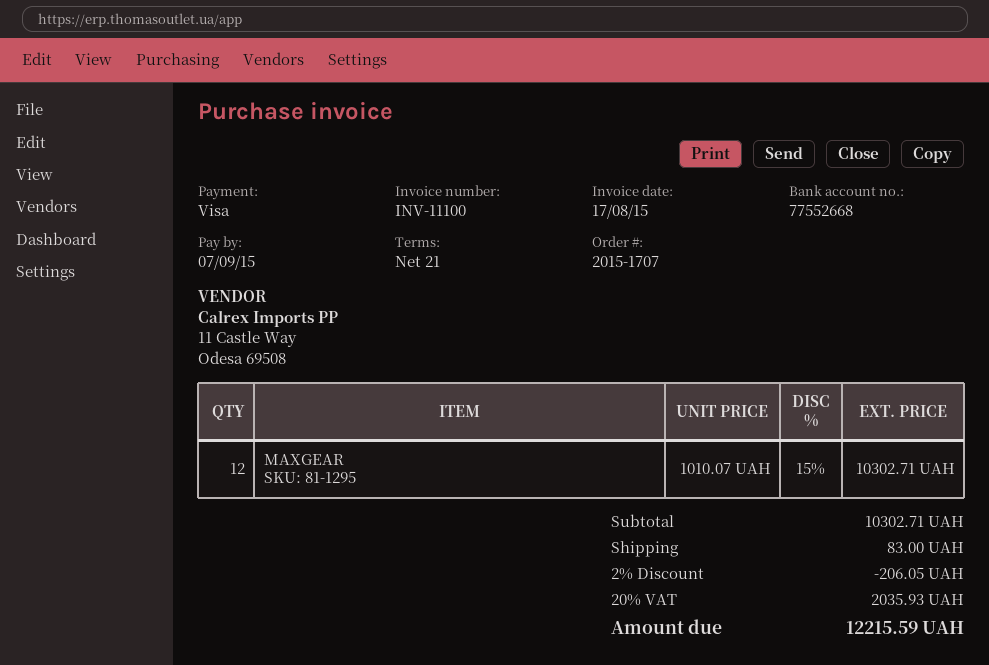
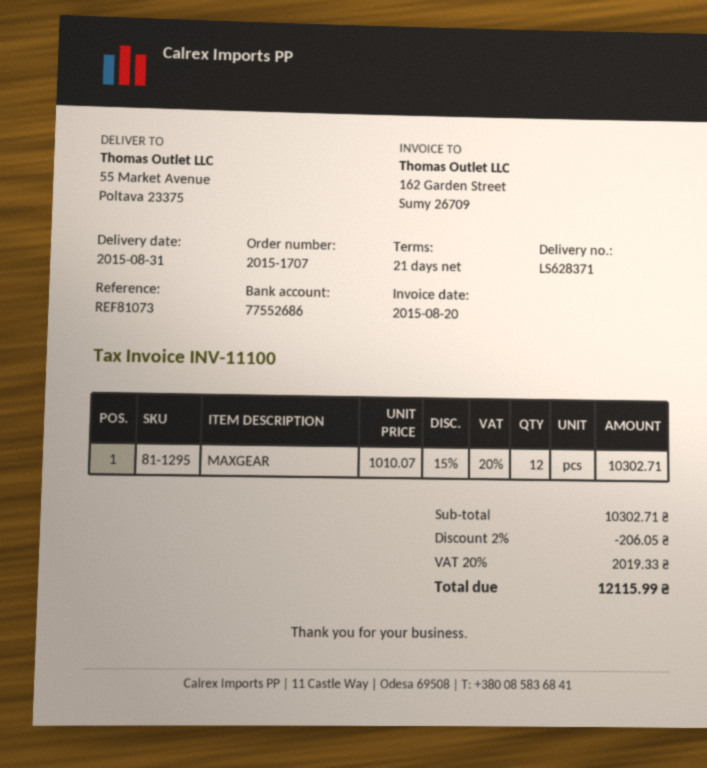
invoice date: 2015-08-17 -> 2015-08-20
bank account: 77552668 -> 77552686
shipping: 83.00 -> none
tax: 20% = 2035.93 -> 20% = 2019.33
total: 12215.59 -> 12115.99

